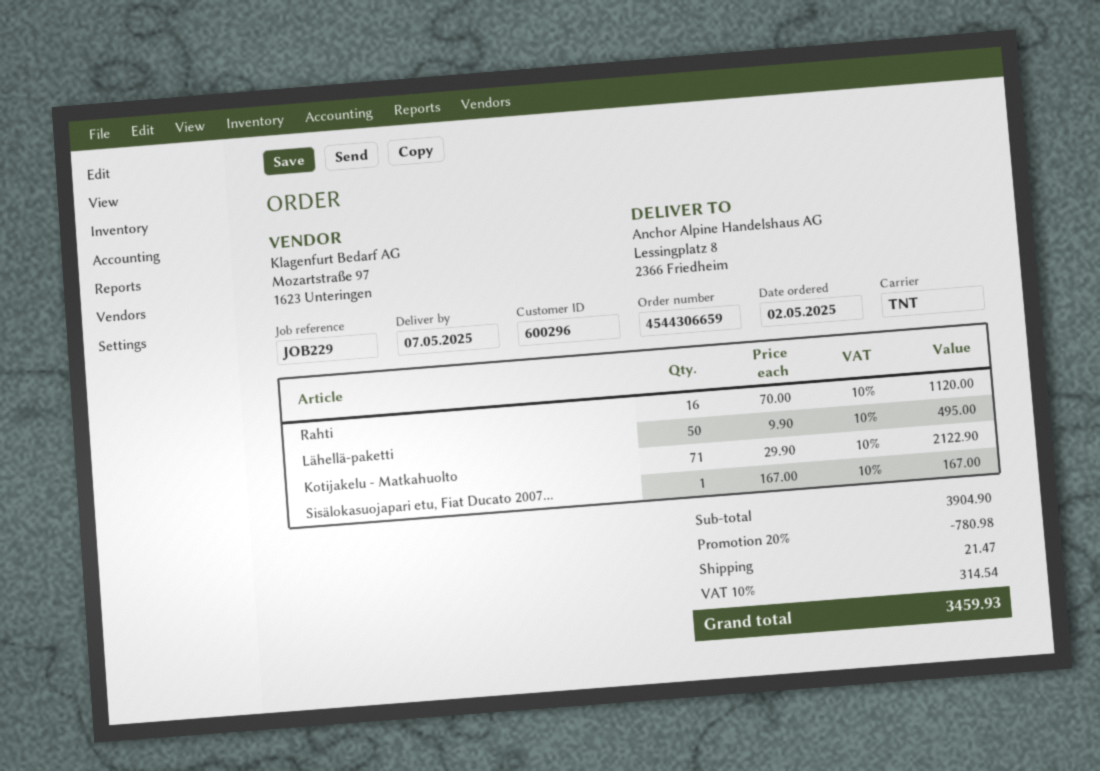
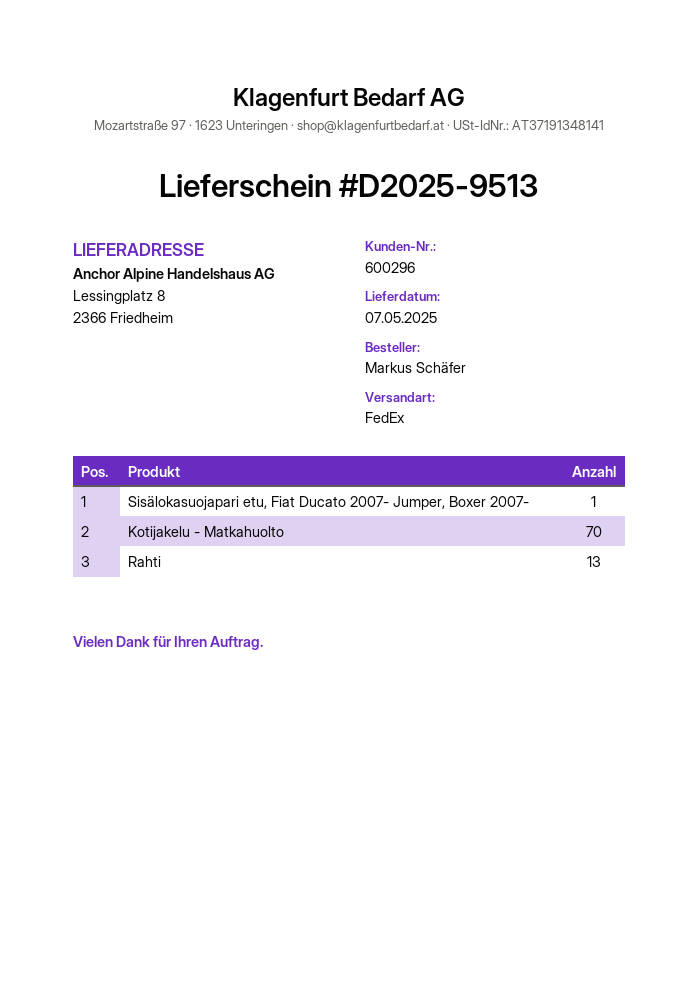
shipping method: TNT -> FedEx
Rahti: 16 -> 13
Lähellä-paketti: 50 -> none
Kotijakelu - Matkahuolto: 71 -> 70

